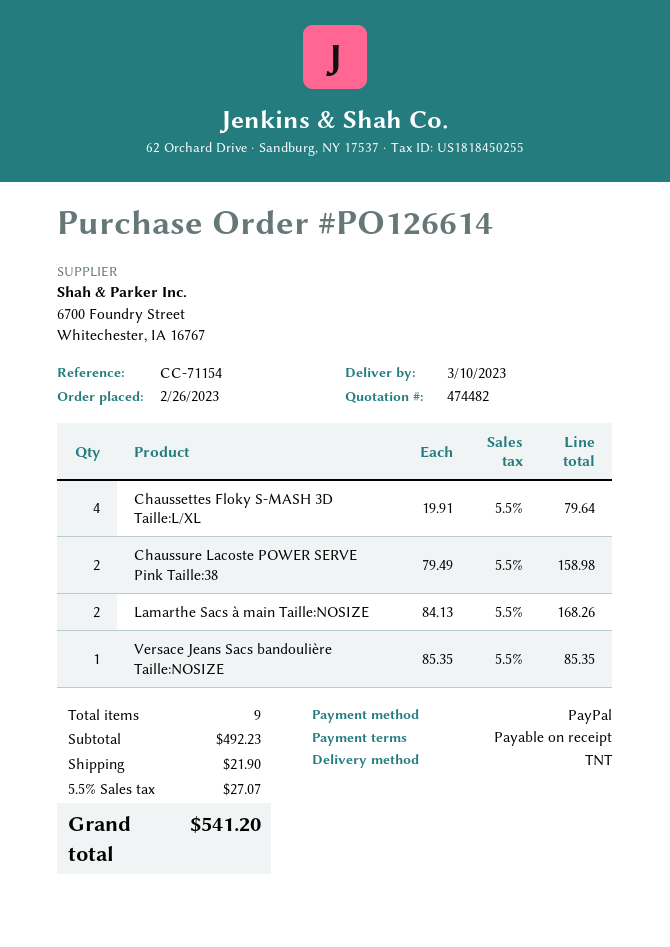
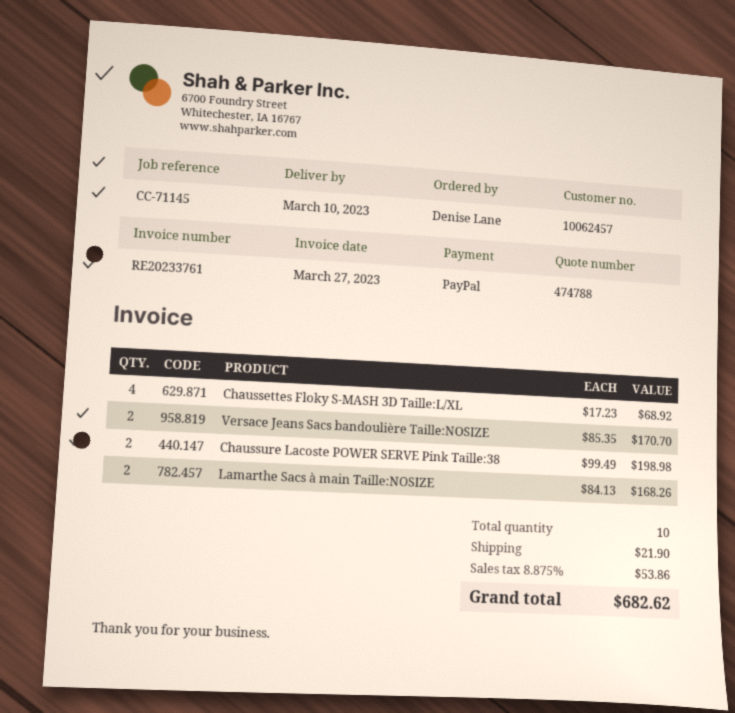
quote number: 474482 -> 474788
reference: CC-71154 -> CC-71145
Chaussettes Floky S-MASH 3D Taille:L/XL: 4 x 19.91 = 79.64 -> 4 x 17.23 = 68.92
Chaussure Lacoste POWER SERVE Pink Taille:38: 2 x 79.49 = 158.98 -> 2 x 99.49 = 198.98
Versace Jeans Sacs bandoulière Taille:NOSIZE: 1 x 85.35 = 85.35 -> 2 x 85.35 = 170.70
total quantity: 9 -> 10
tax: 5.5% = 27.07 -> 8.875% = 53.86
total: 541.20 -> 682.62

